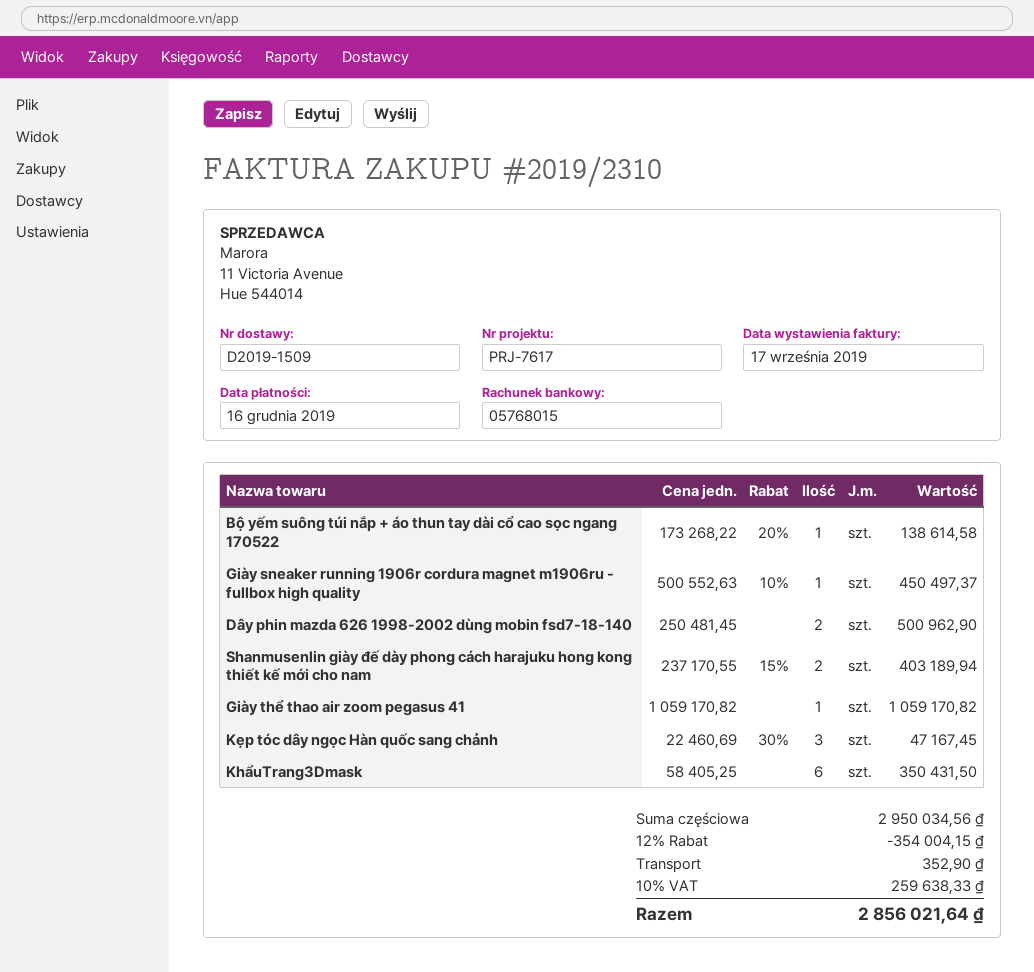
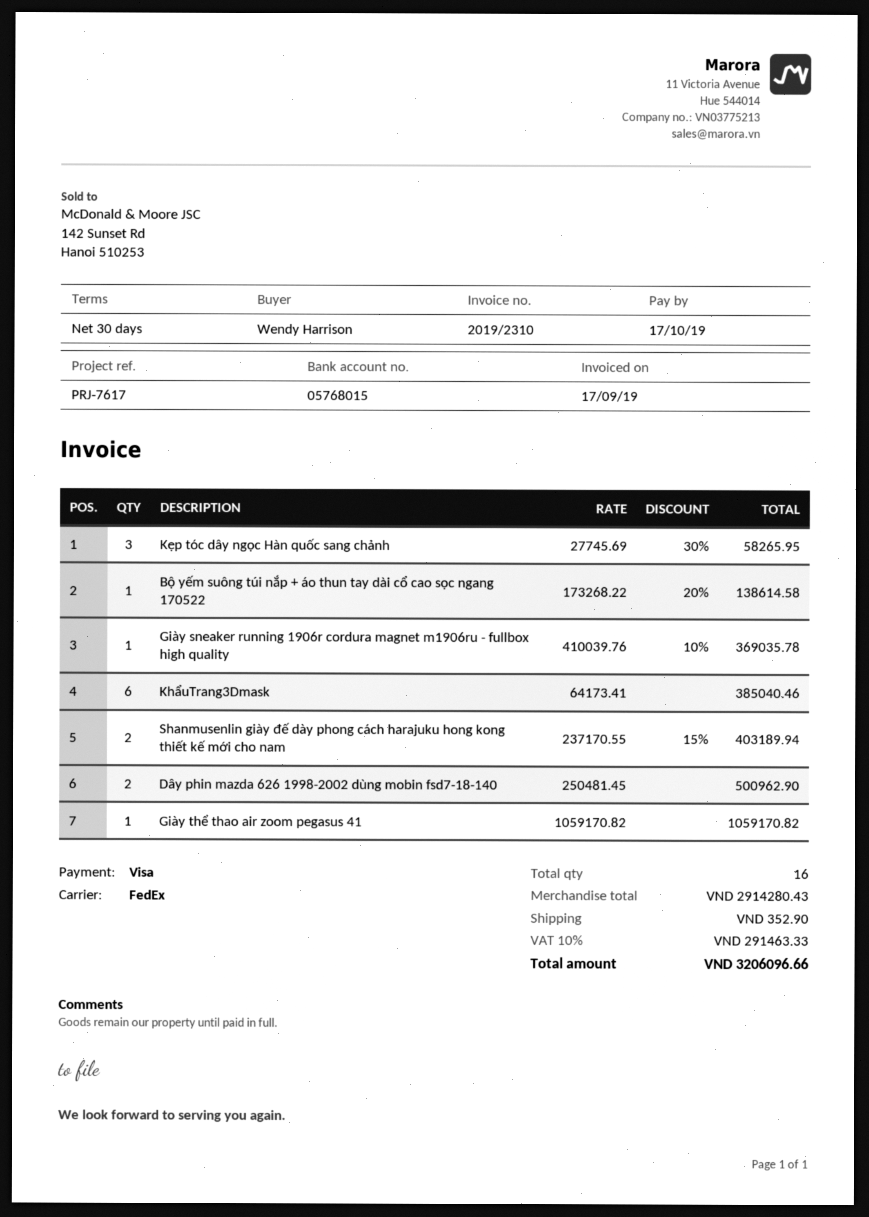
due date: 2019-12-16 -> 2019-10-17
Giày sneaker running 1906r cordura magnet m1906ru - fullbox high quality: 1 x 500552.63 - 10% = 450497.37 -> 1 x 410039.76 - 10% = 369035.78
Kẹp tóc dây ngọc Hàn quốc sang chảnh: 3 x 22460.69 - 30% = 47167.45 -> 3 x 27745.69 - 30% = 58265.95
KhẩuTrang3Dmask: 6 x 58405.25 = 350431.50 -> 6 x 64173.41 = 385040.46
subtotal: 2950034.56 -> 2914280.43
discount: 12% = 354004.15 -> none
tax: 10% = 259638.33 -> 10% = 291463.33
total: 2856021.64 -> 3206096.66

